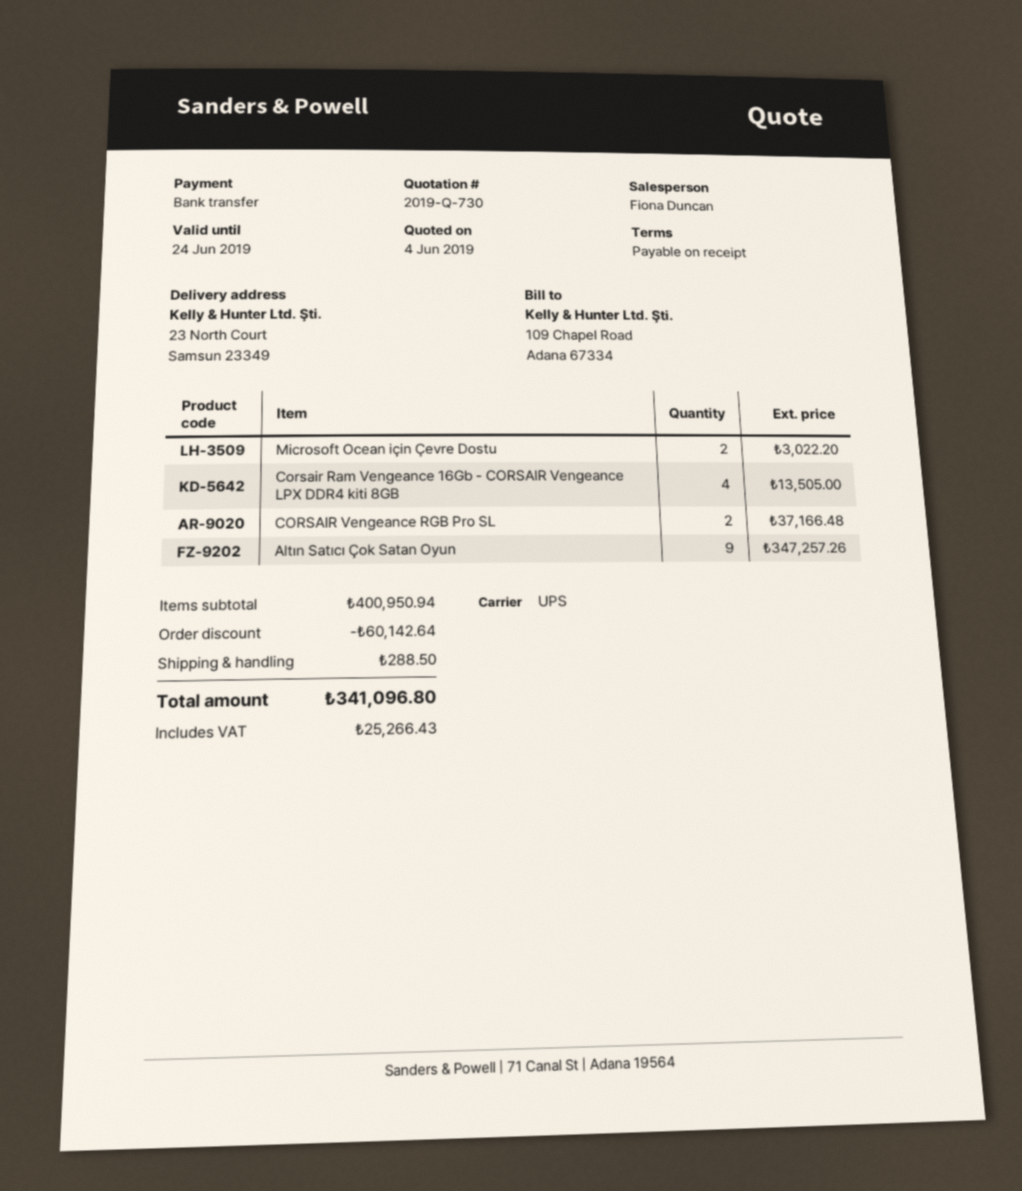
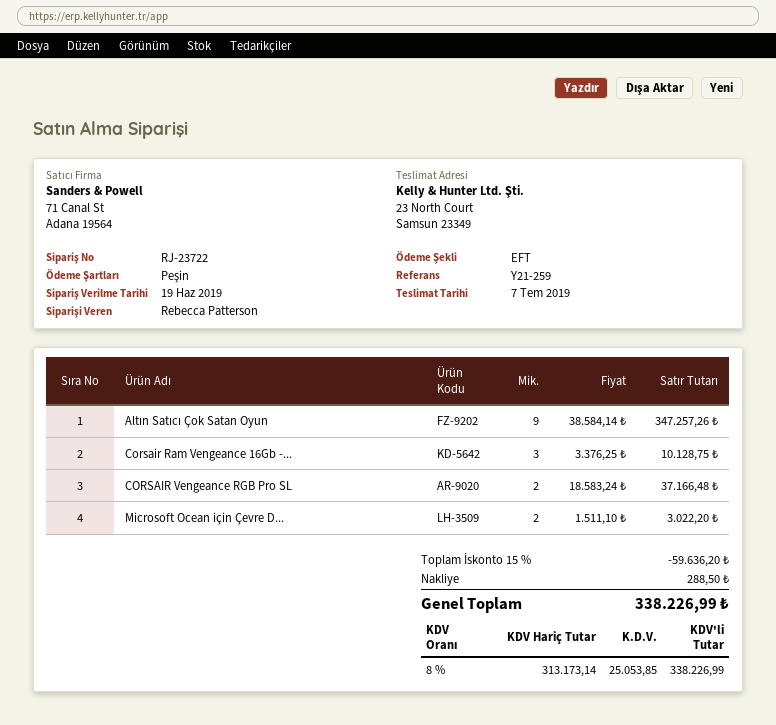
Corsair Ram Vengeance 16Gb - CORSAIR Vengeance LPX DDR4 kiti 8GB: 4 for 13505.00 -> 3 for 10128.75
discount: 60142.64 -> 59636.20
tax: 25266.43 -> 25053.85
total: 341096.80 -> 338226.99

